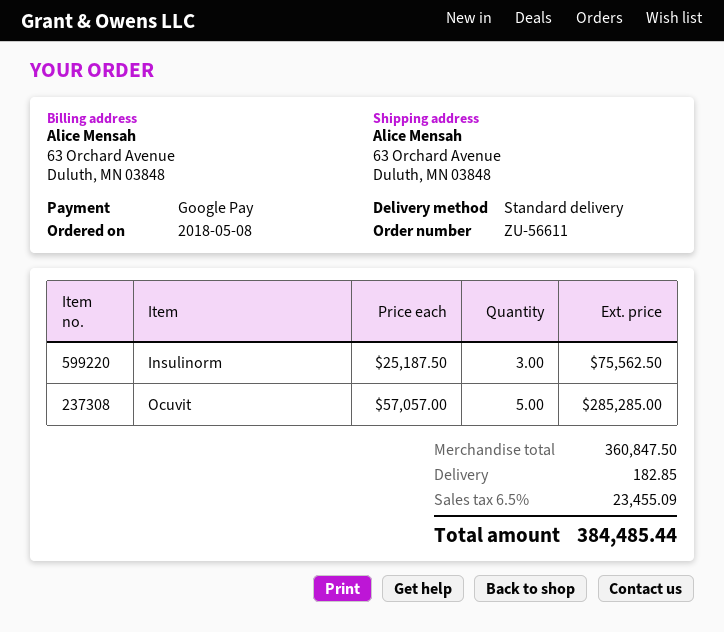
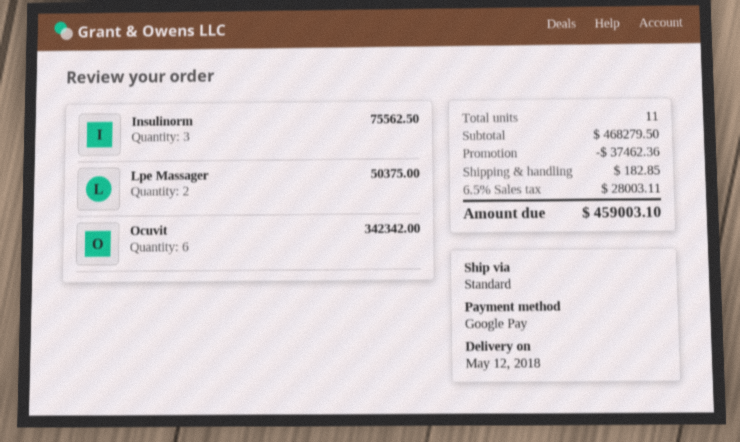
Ocuvit: 5 for 285285.00 -> 6 for 342342.00
Lpe Massager: none -> 2 for 50375.00
subtotal: 360847.50 -> 468279.50
discount: none -> 37462.36
tax: 6.5% = 23455.09 -> 6.5% = 28003.11
total: 384485.44 -> 459003.10

